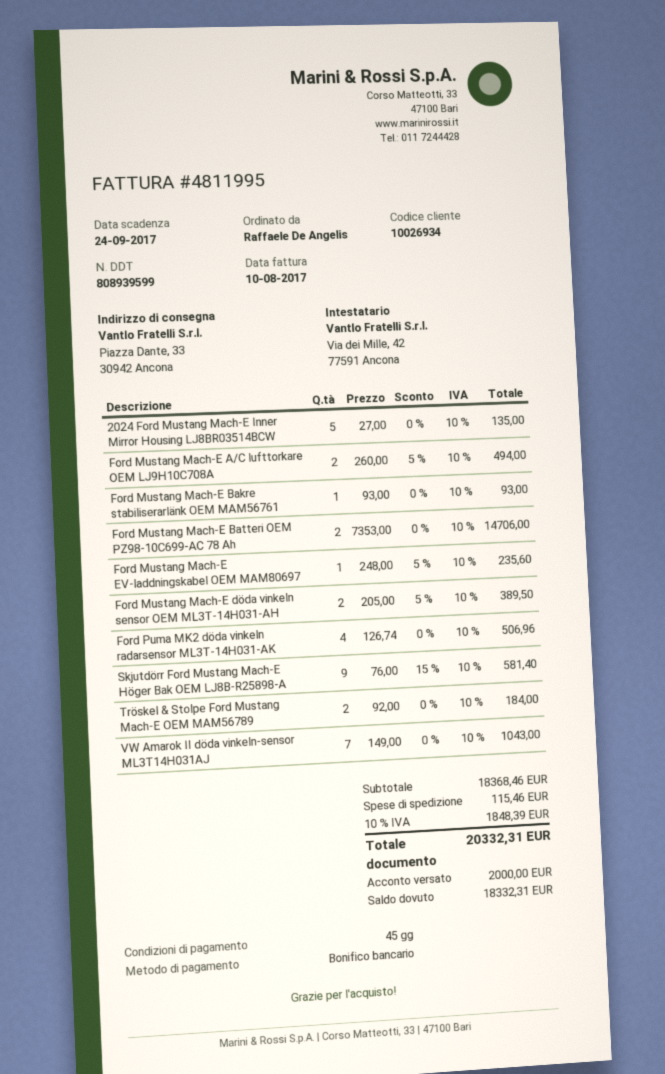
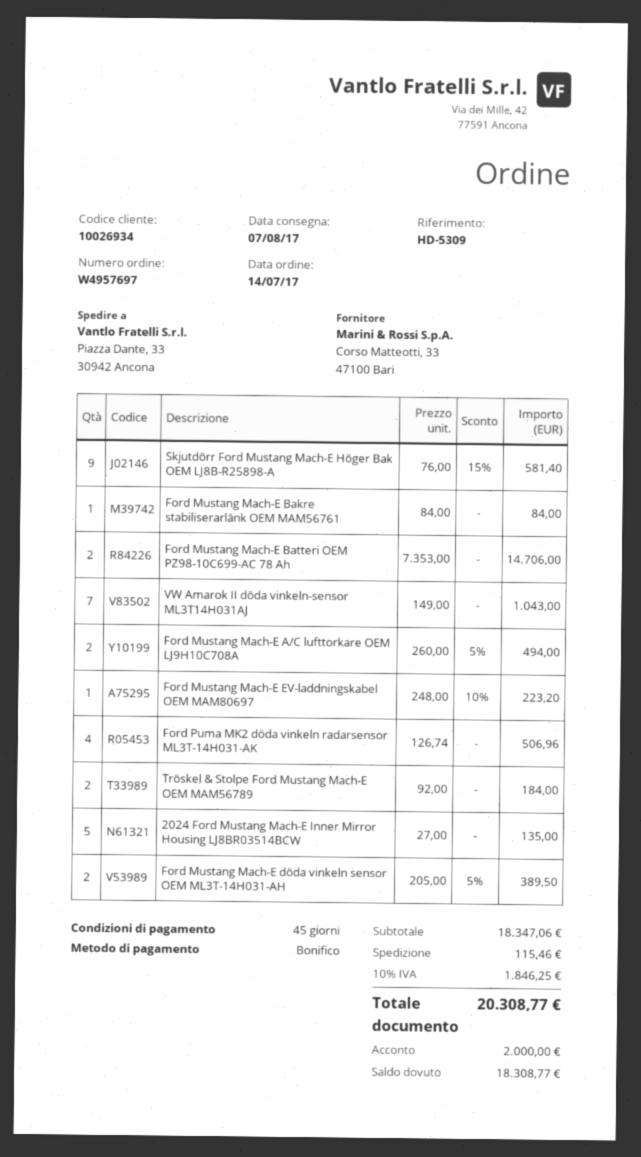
Ford Mustang Mach-E Bakre stabiliserarlänk OEM MAM56761: 1 x 93.00 = 93.00 -> 1 x 84.00 = 84.00
Ford Mustang Mach-E EV-laddningskabel OEM MAM80697: 1 x 248.00 - 5% = 235.60 -> 1 x 248.00 - 10% = 223.20
subtotal: 18368.46 -> 18347.06
tax: 10% = 1848.39 -> 10% = 1846.25
total: 20332.31 -> 20308.77
balance: 18332.31 -> 18308.77

